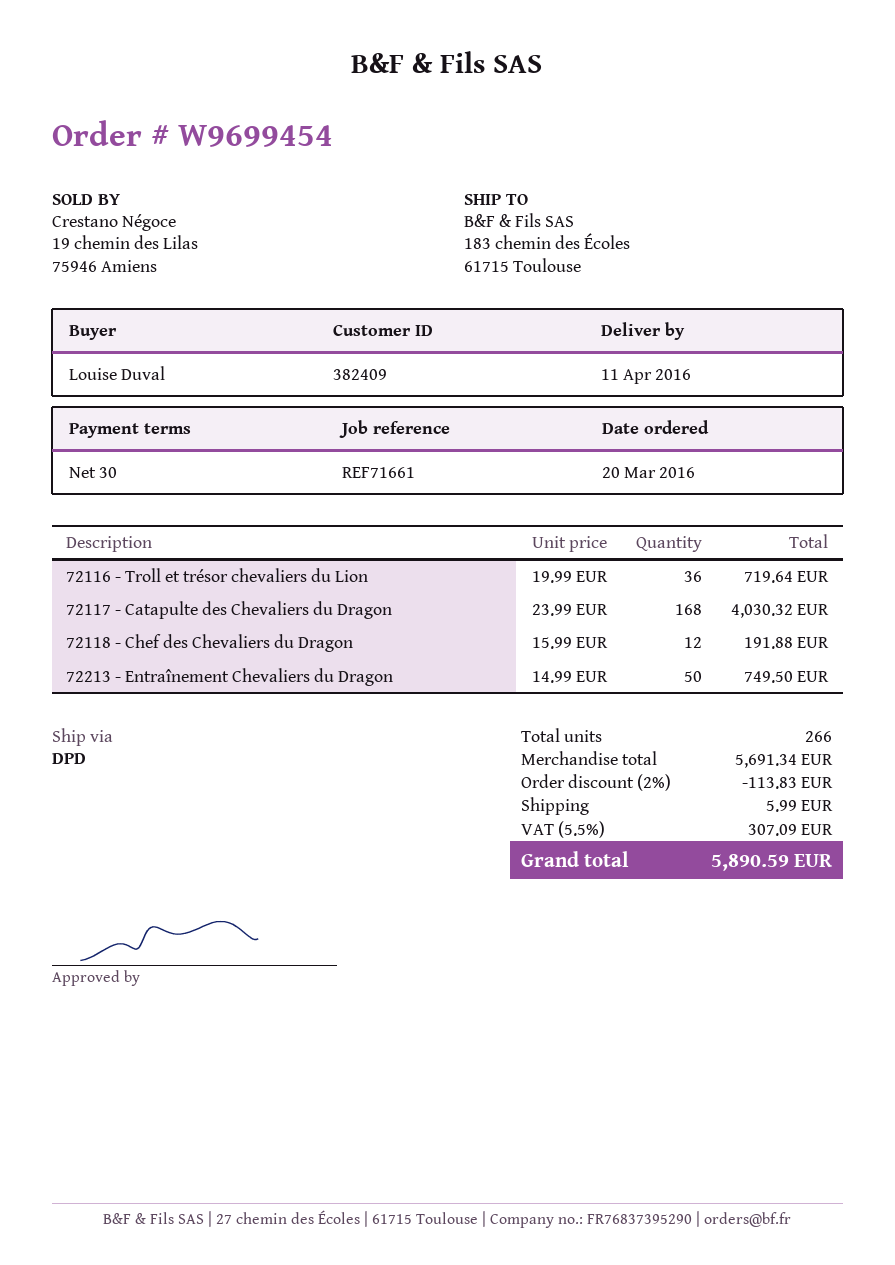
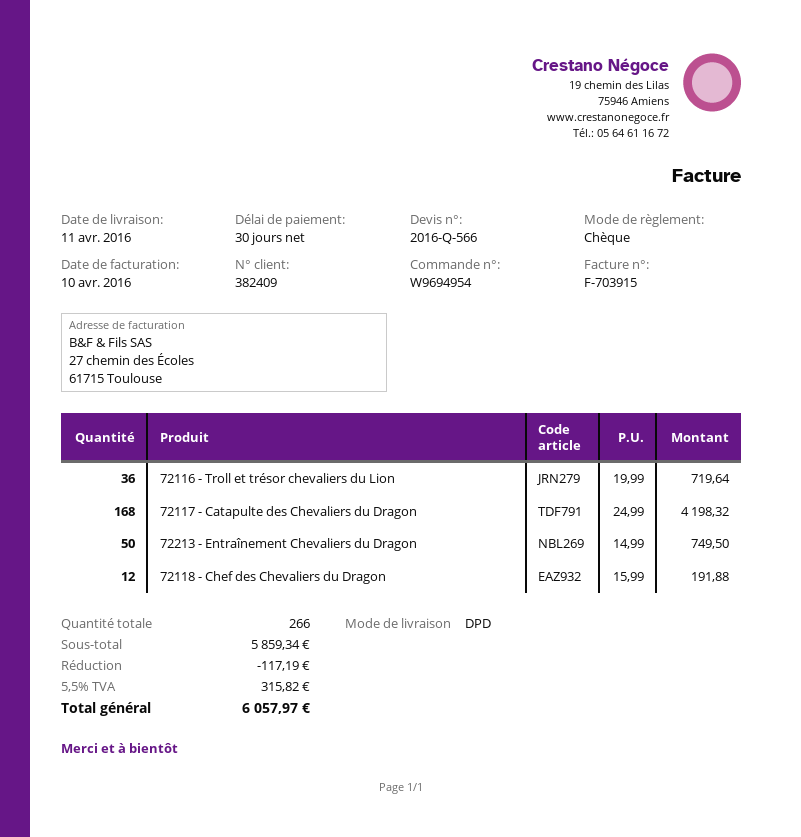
order number: W9699454 -> W9694954
72117 - Catapulte des Chevaliers du Dragon: 168 x 23.99 = 4030.32 -> 168 x 24.99 = 4198.32
subtotal: 5691.34 -> 5859.34
discount: 113.83 -> 117.19
shipping: 5.99 -> none
tax: 5.5% = 307.09 -> 5.5% = 315.82
total: 5890.59 -> 6057.97

